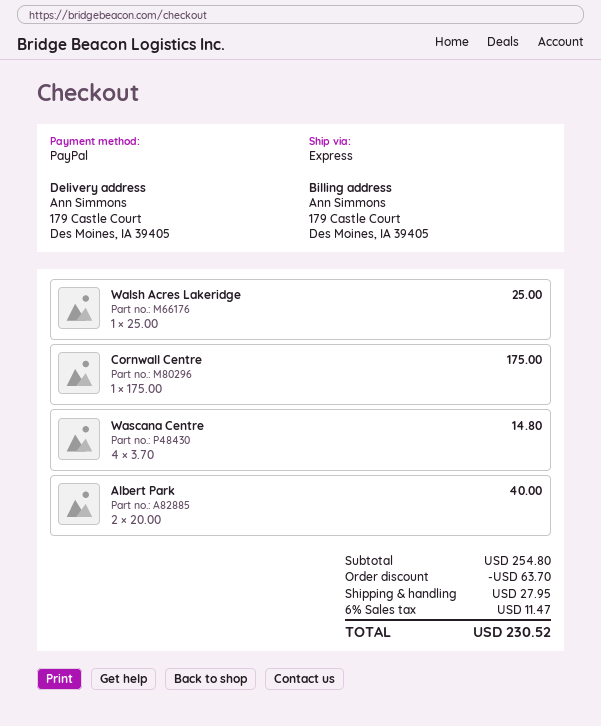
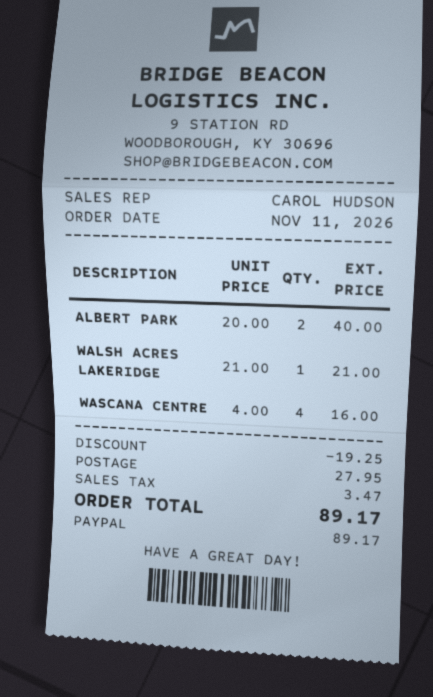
Walsh Acres Lakeridge: 1 x 25.00 = 25.00 -> 1 x 21.00 = 21.00
Cornwall Centre: 1 x 175.00 = 175.00 -> none
Wascana Centre: 4 x 3.70 = 14.80 -> 4 x 4.00 = 16.00
discount: 63.70 -> 19.25
tax: 11.47 -> 3.47
total: 230.52 -> 89.17

